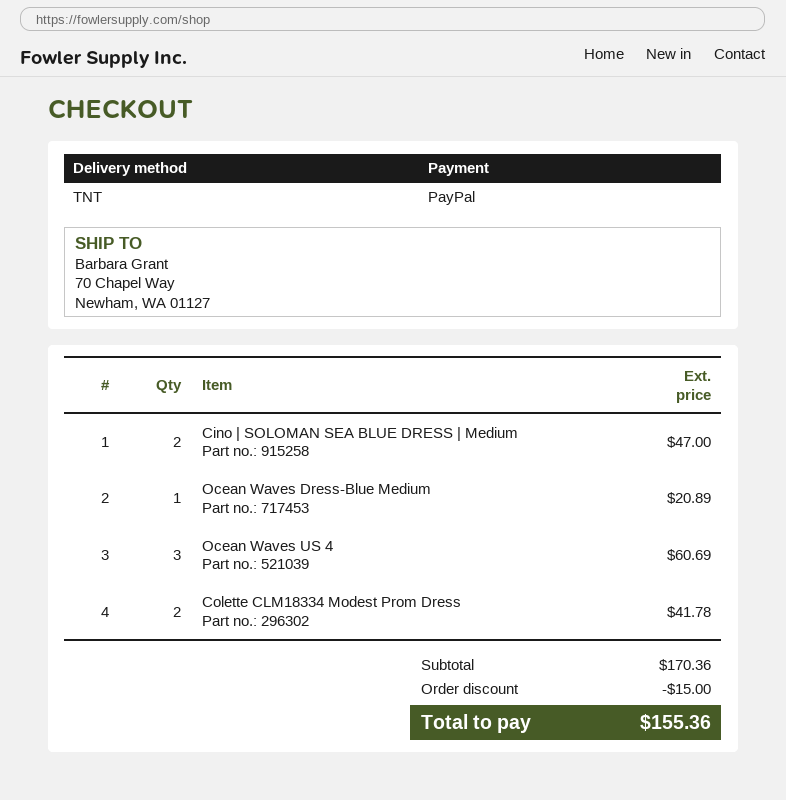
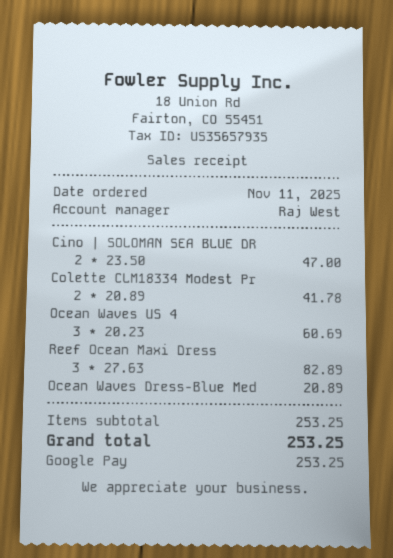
payment method: PayPal -> Google Pay
Reef Ocean Maxi Dress: none -> 3 for 82.89
subtotal: 170.36 -> 253.25
discount: 15.00 -> none
total: 155.36 -> 253.25

